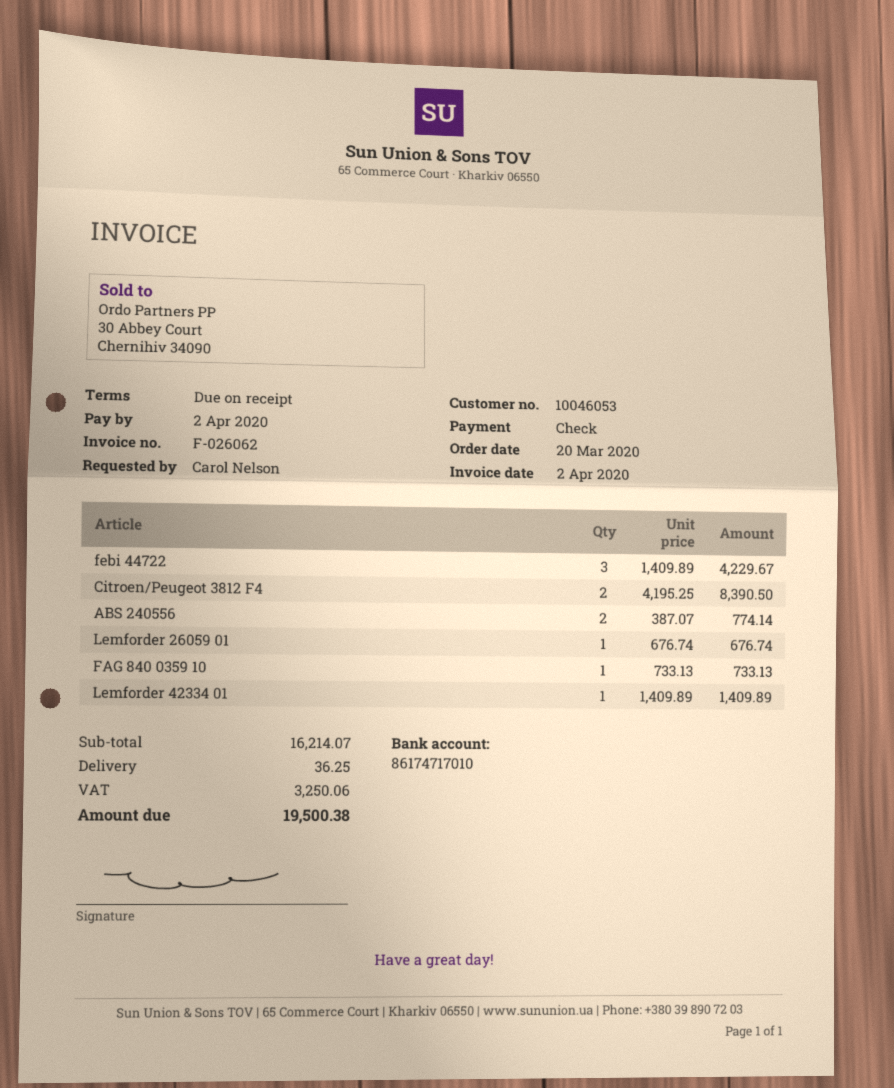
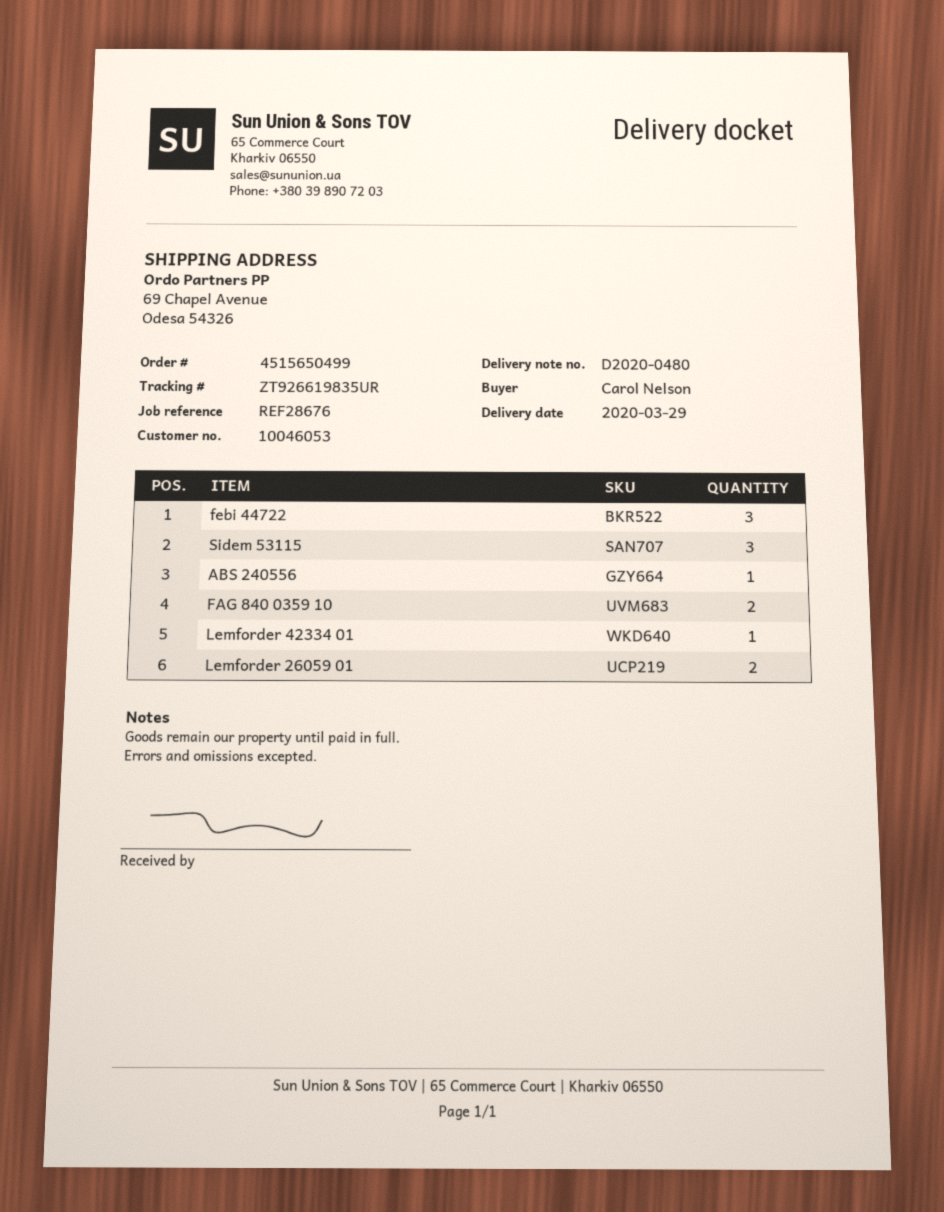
Citroen/Peugeot 3812 F4: 2 -> none
ABS 240556: 2 -> 1
Lemforder 26059 01: 1 -> 2
FAG 840 0359 10: 1 -> 2
Sidem 53115: none -> 3

